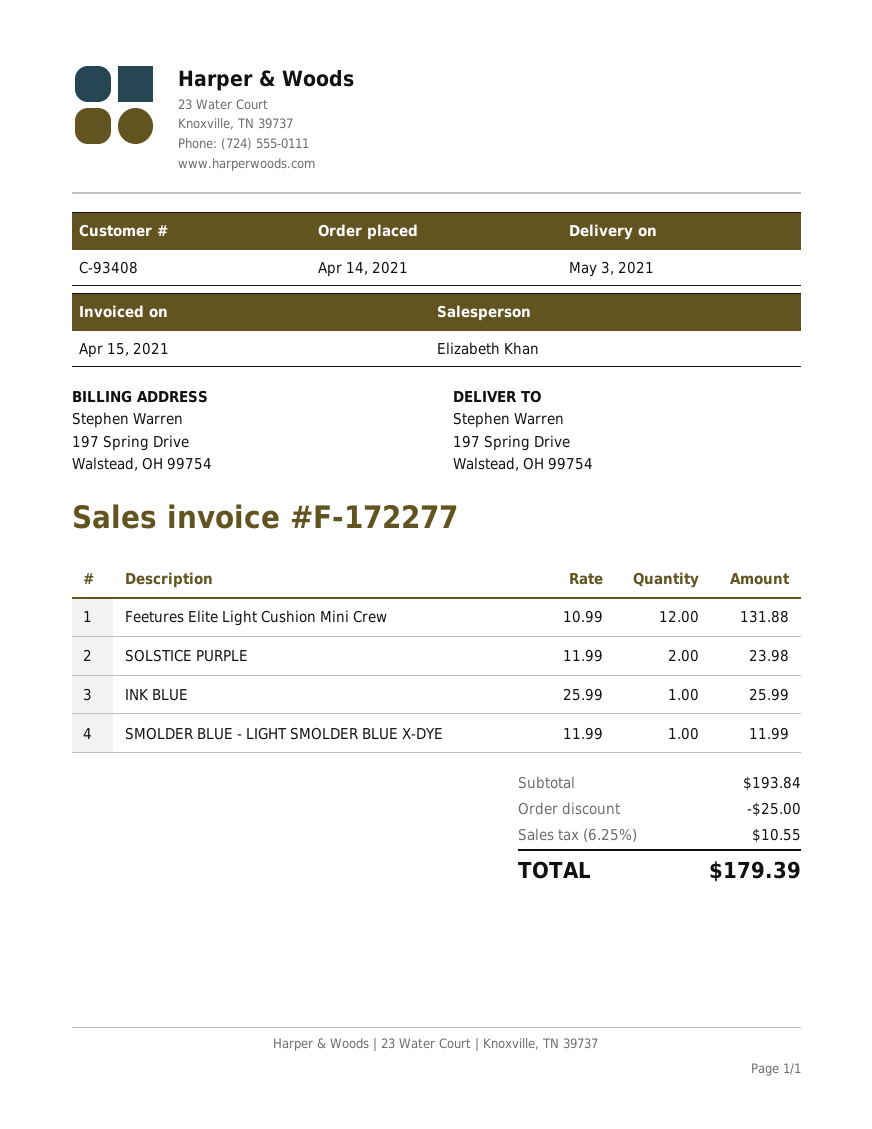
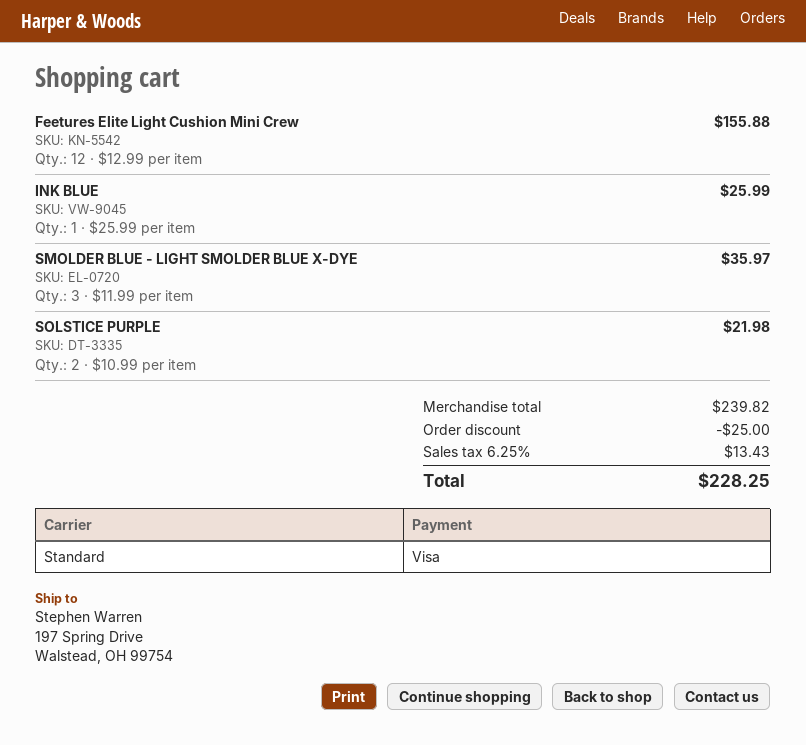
Feetures Elite Light Cushion Mini Crew: 12 x 10.99 = 131.88 -> 12 x 12.99 = 155.88
SOLSTICE PURPLE: 2 x 11.99 = 23.98 -> 2 x 10.99 = 21.98
SMOLDER BLUE - LIGHT SMOLDER BLUE X-DYE: 1 x 11.99 = 11.99 -> 3 x 11.99 = 35.97
subtotal: 193.84 -> 239.82
tax: 6.25% = 10.55 -> 6.25% = 13.43
total: 179.39 -> 228.25

